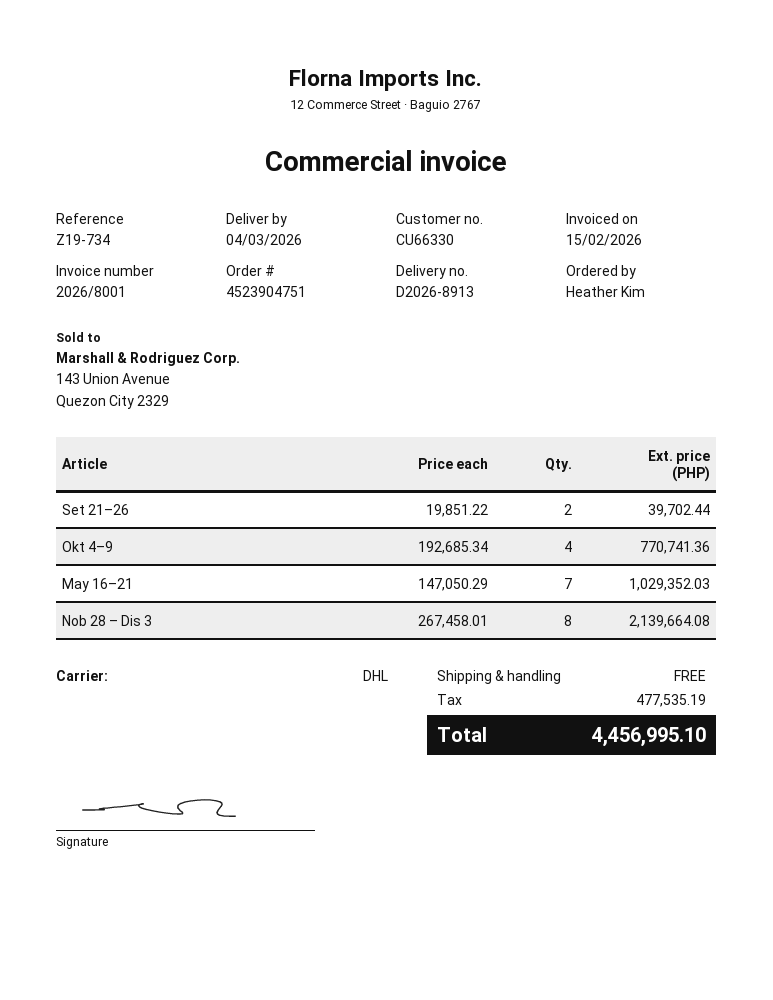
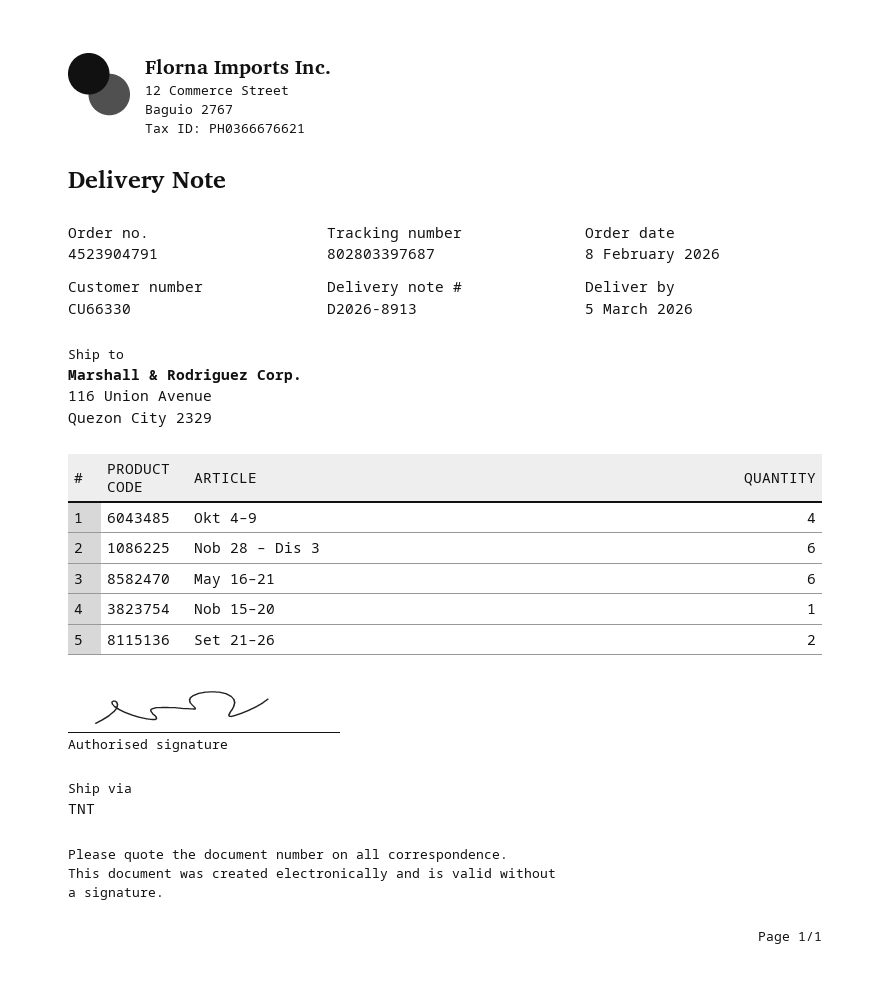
order number: 4523904751 -> 4523904791
delivery date: 2026-03-04 -> 2026-03-05
shipping method: DHL -> TNT
May 16–21: 7 -> 6
Nob 28 – Dis 3: 8 -> 6
Nob 15–20: none -> 1

